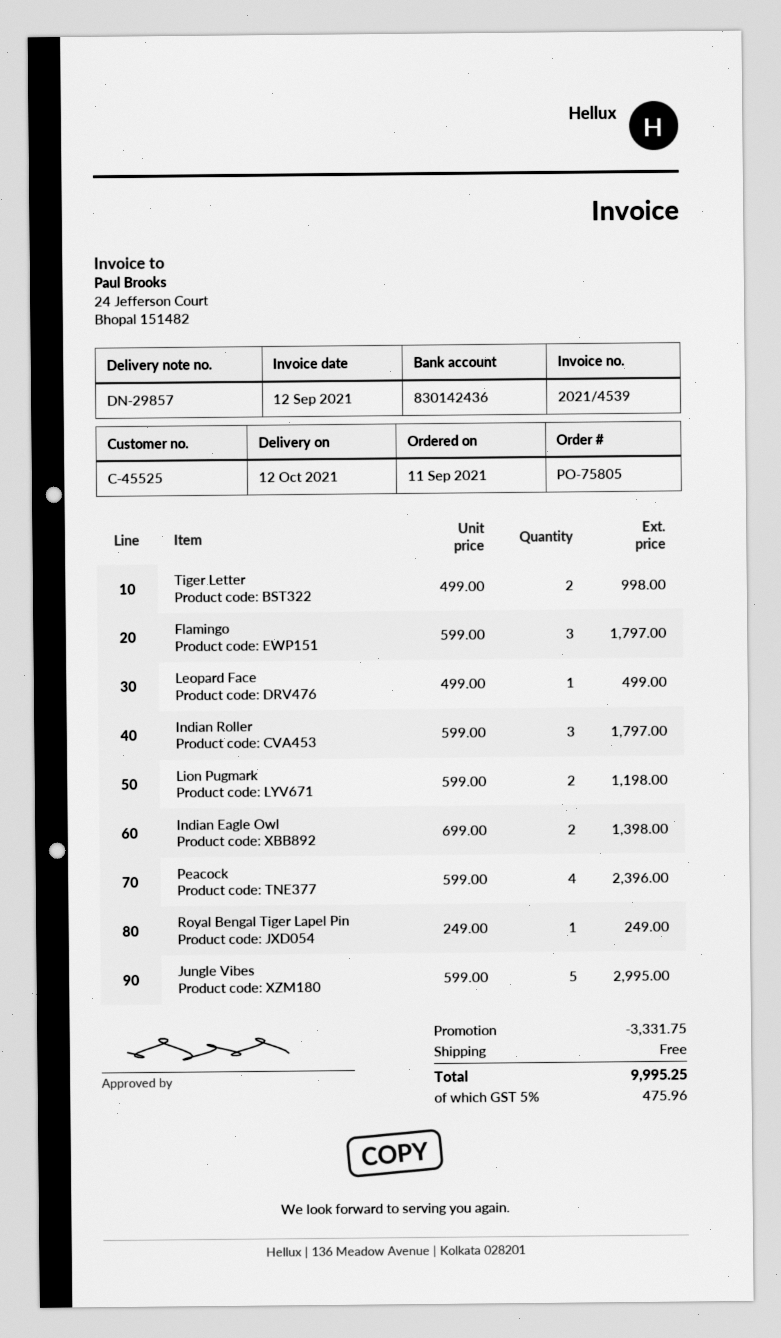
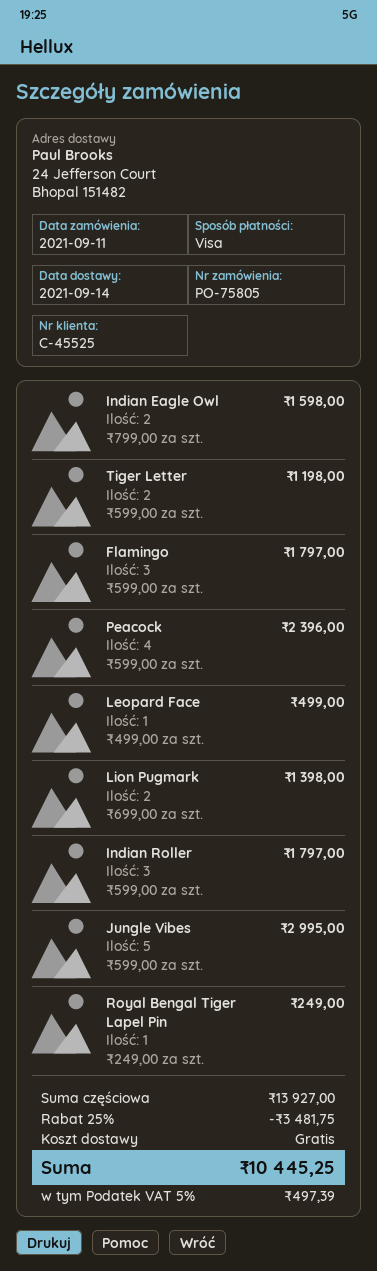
delivery date: 2021-10-12 -> 2021-09-14
Tiger Letter: 2 x 499.00 = 998.00 -> 2 x 599.00 = 1198.00
Lion Pugmark: 2 x 599.00 = 1198.00 -> 2 x 699.00 = 1398.00
Indian Eagle Owl: 2 x 699.00 = 1398.00 -> 2 x 799.00 = 1598.00
discount: 3331.75 -> 3481.75
tax: 5% = 475.96 -> 5% = 497.39
total: 9995.25 -> 10445.25

